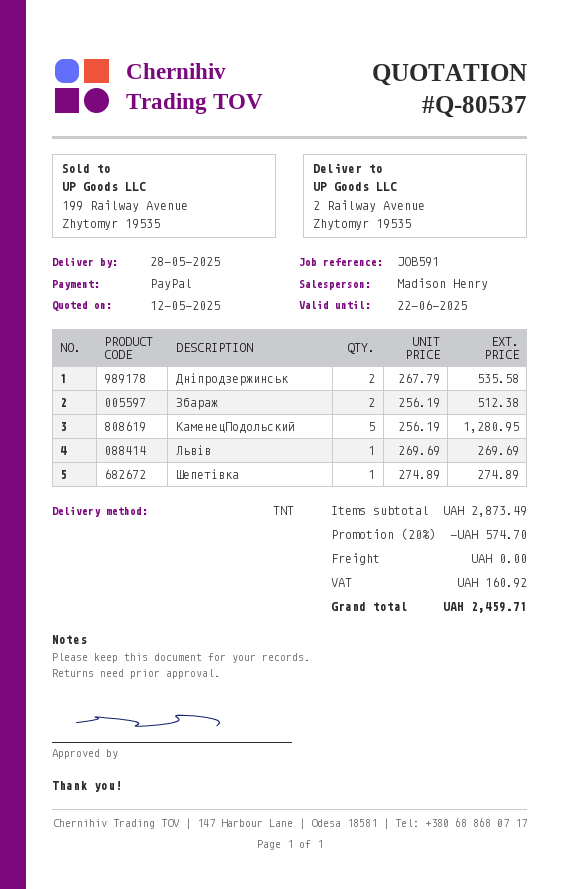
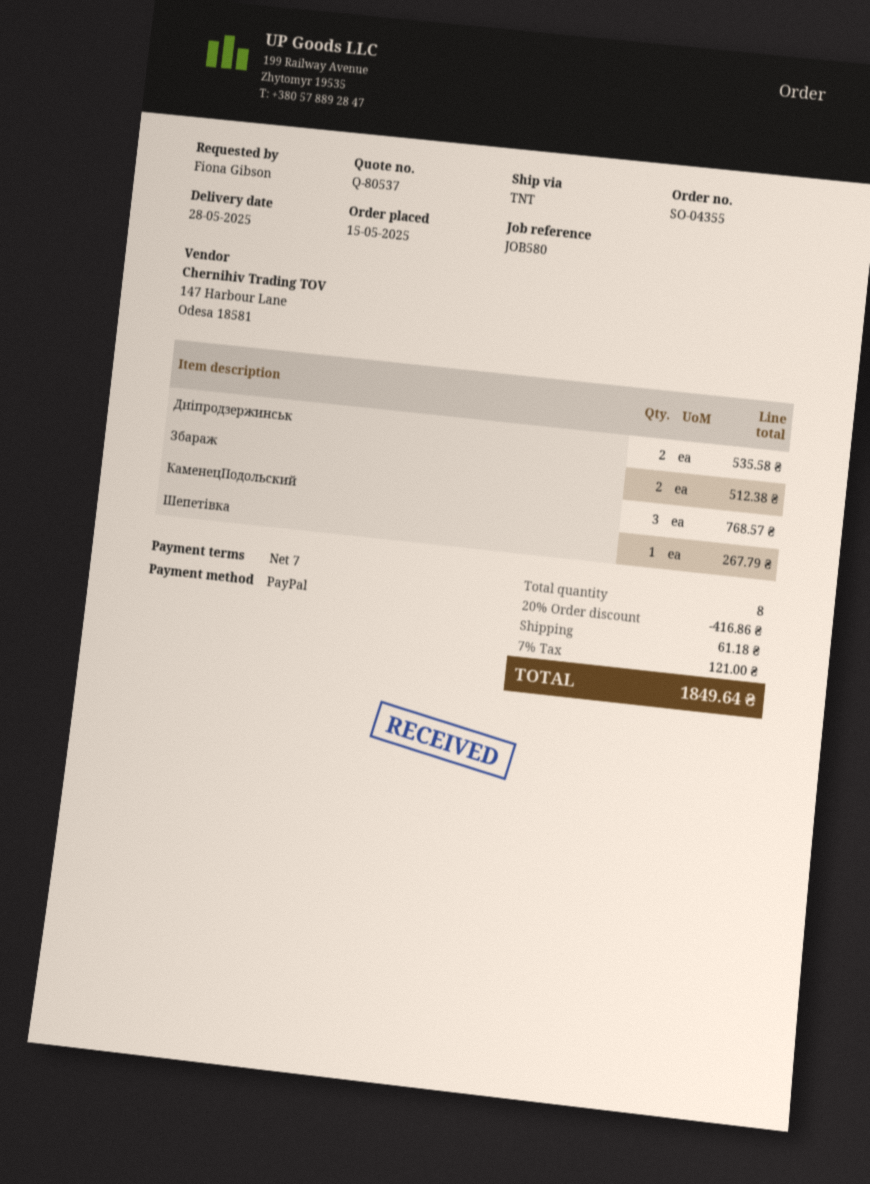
reference: JOB591 -> JOB580
КаменецПодольский: 5 for 1280.95 -> 3 for 768.57
Львів: 1 for 269.69 -> none
Шепетівка: 1 for 274.89 -> 1 for 267.79
discount: 20% = 574.70 -> 20% = 416.86
shipping: 0.00 -> 61.18
tax: 160.92 -> 121.00
total: 2459.71 -> 1849.64

